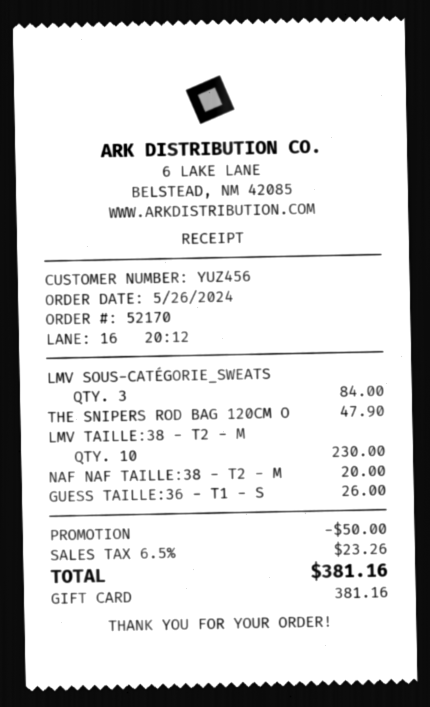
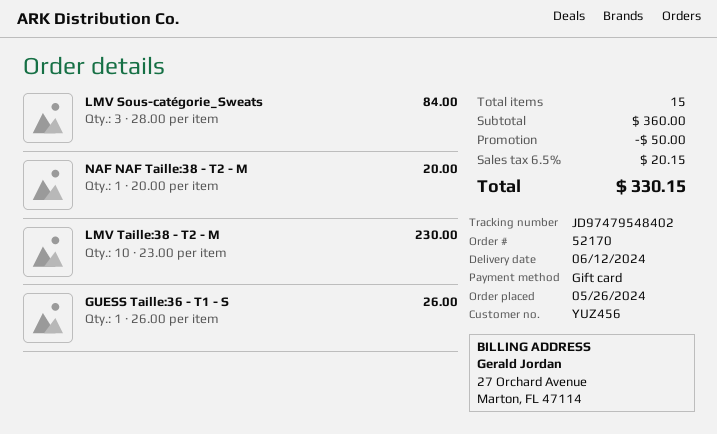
THE SNIPERS ROD BAG 120CM O: 1 for 47.90 -> none
tax: 6.5% = 23.26 -> 6.5% = 20.15
total: 381.16 -> 330.15

